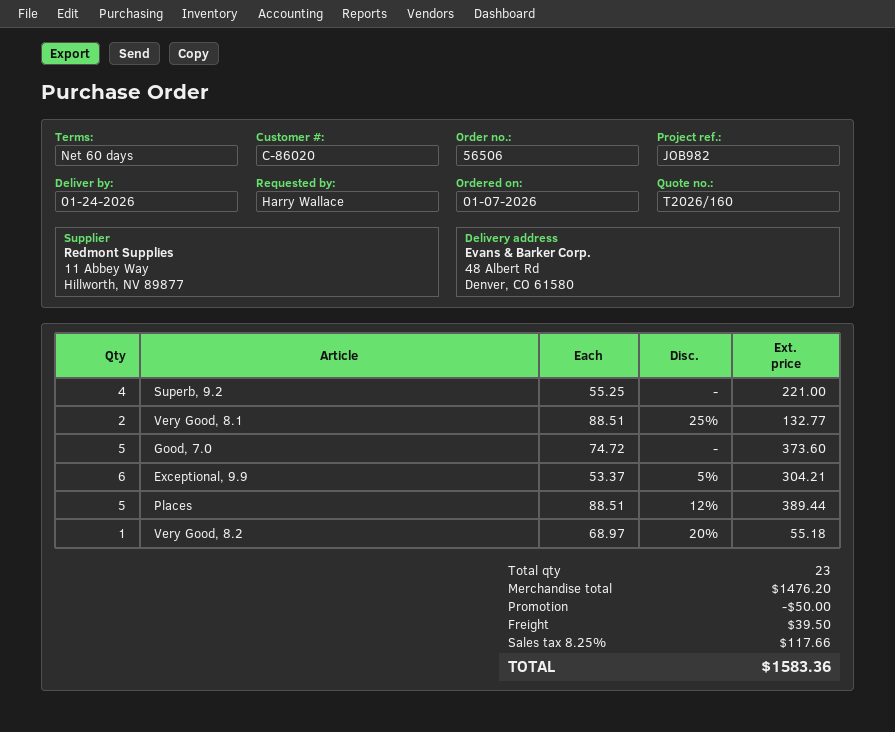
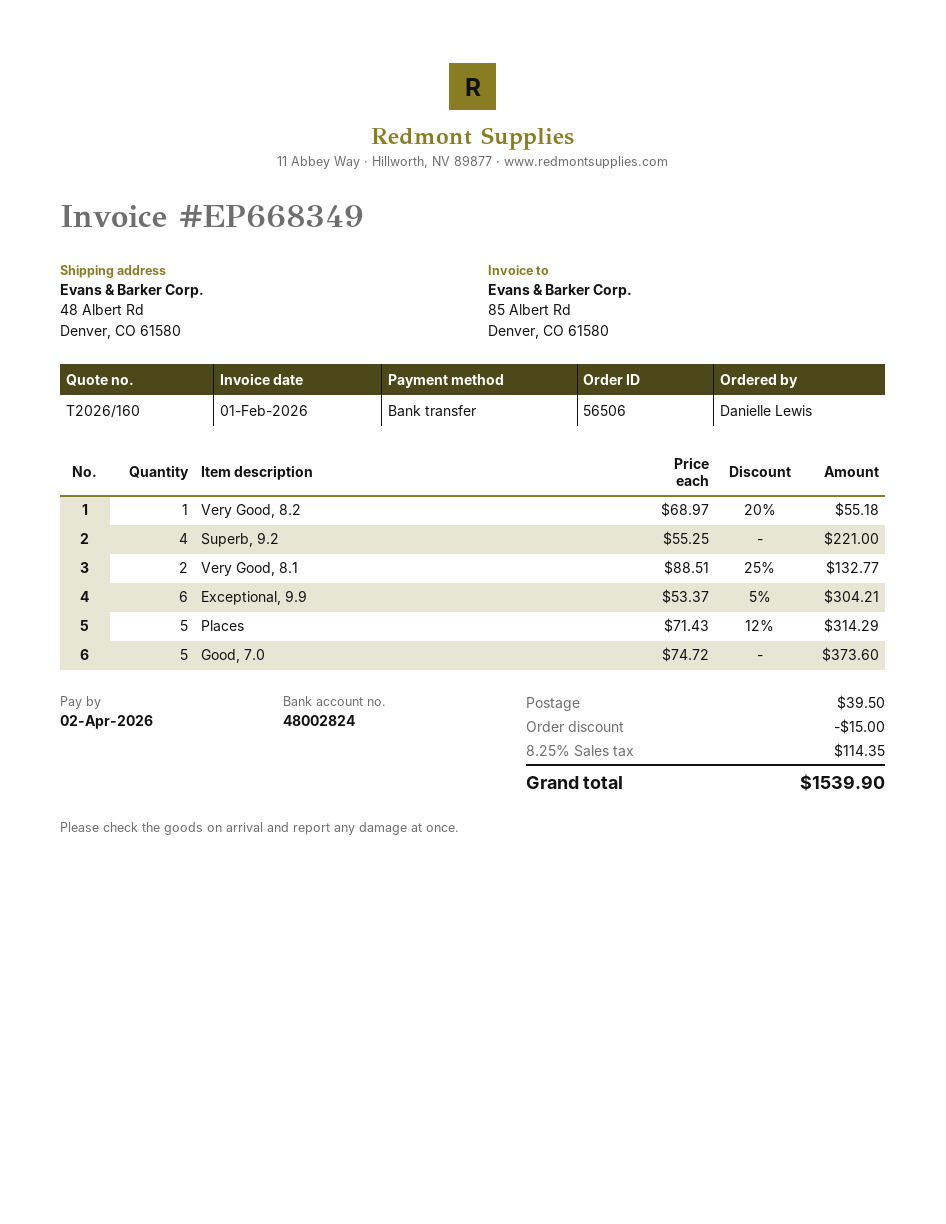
ordered by: Harry Wallace -> Danielle Lewis
Places: 5 x 88.51 - 12% = 389.44 -> 5 x 71.43 - 12% = 314.29
discount: 50.00 -> 15.00
tax: 8.25% = 117.66 -> 8.25% = 114.35
total: 1583.36 -> 1539.90

